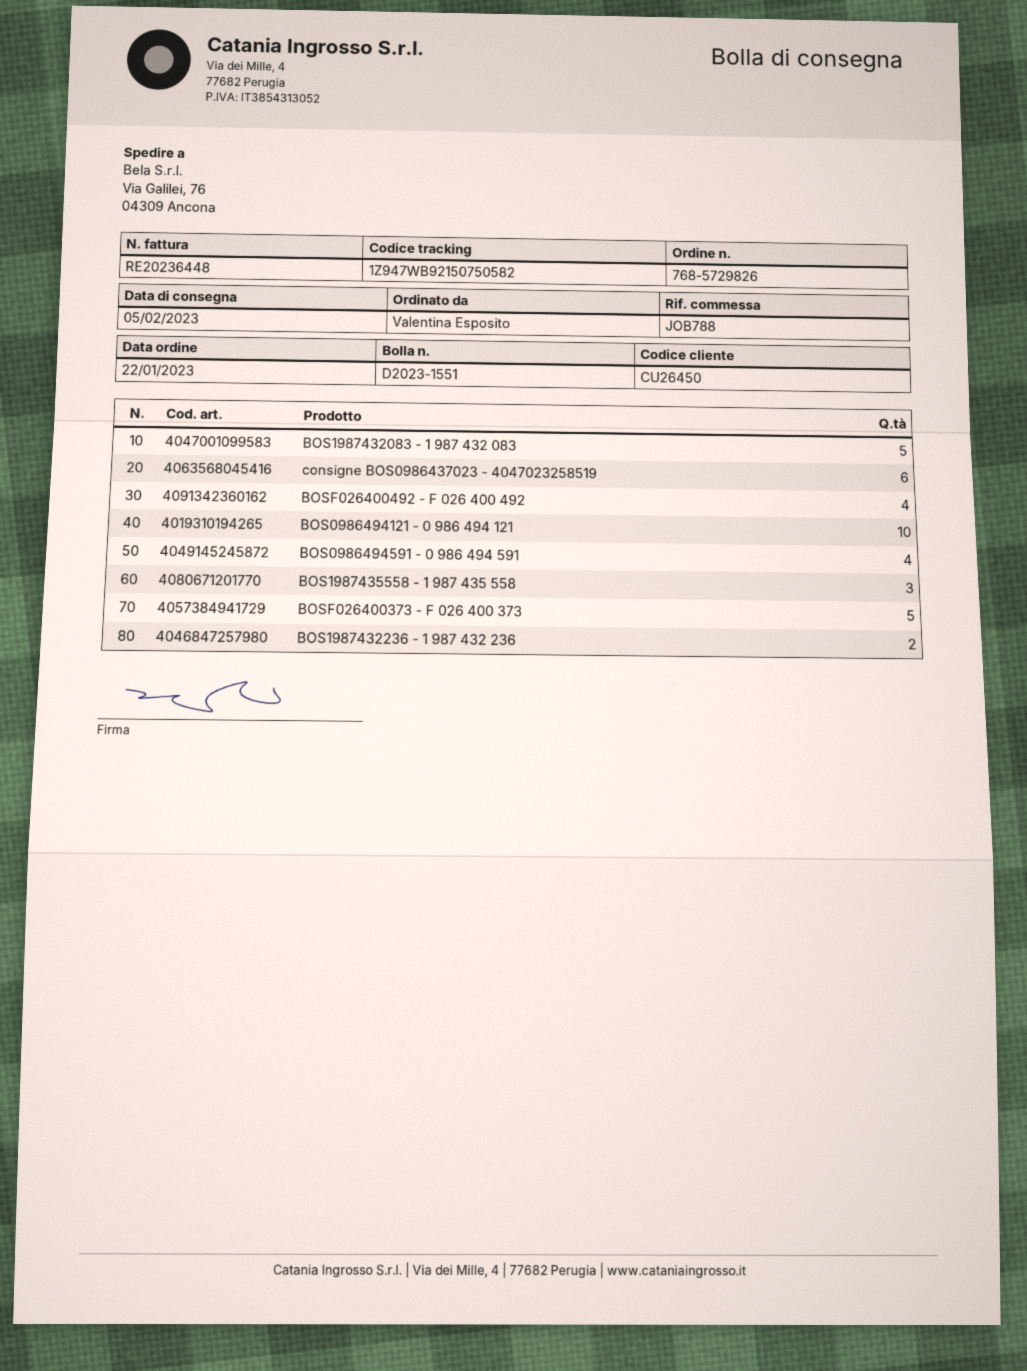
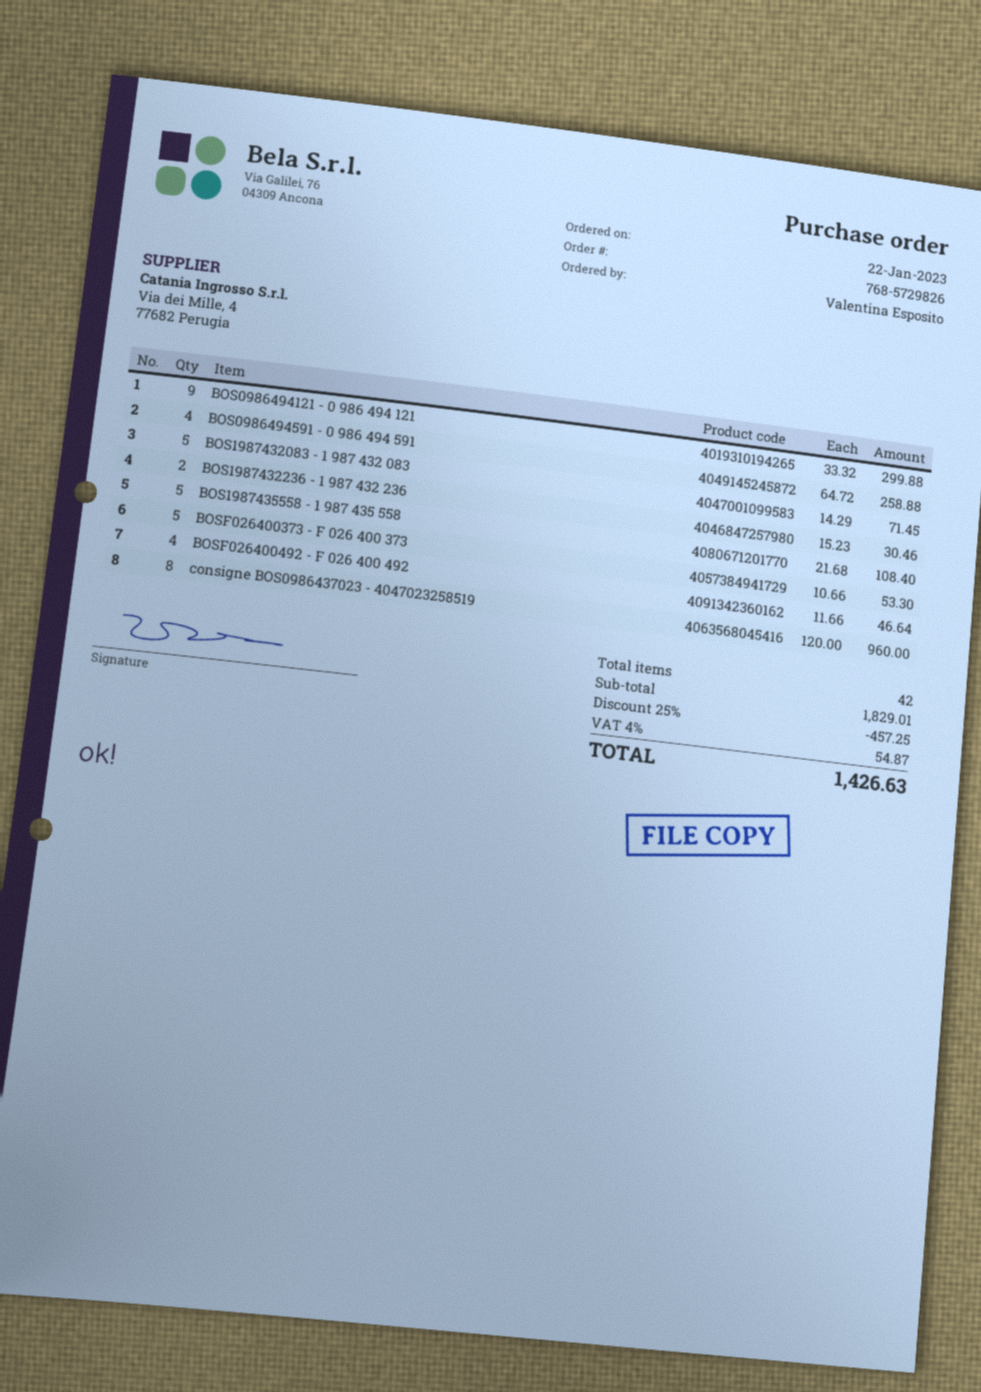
consigne BOS0986437023 - 4047023258519: 6 -> 8
BOS0986494121 - 0 986 494 121: 10 -> 9
BOS1987435558 - 1 987 435 558: 3 -> 5

